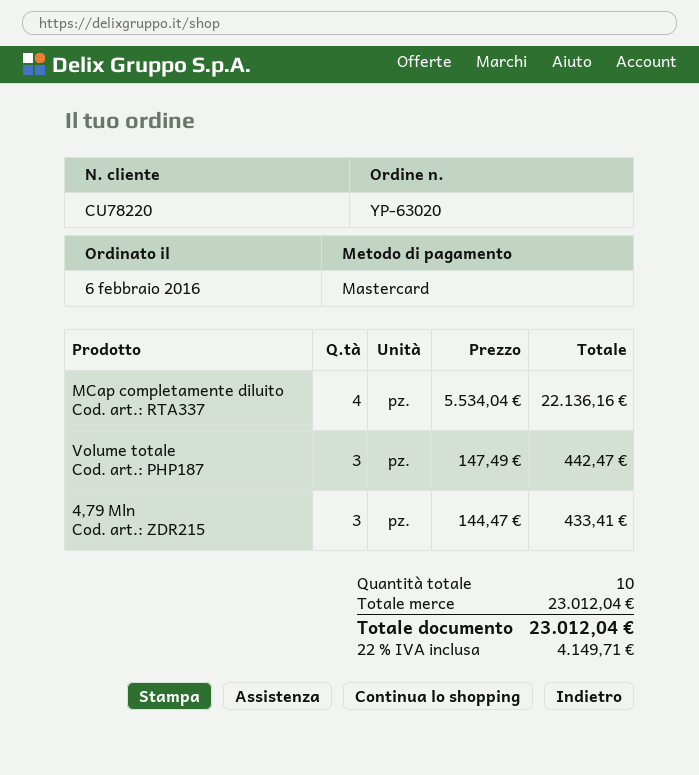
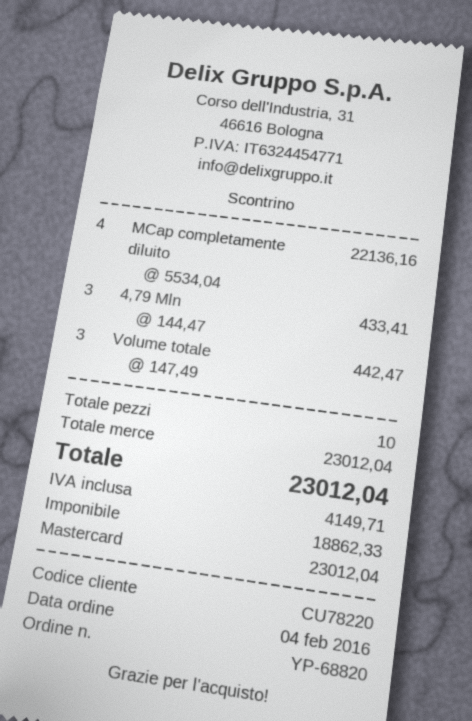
order number: YP-63020 -> YP-68820
order date: 2016-02-06 -> 2016-02-04

